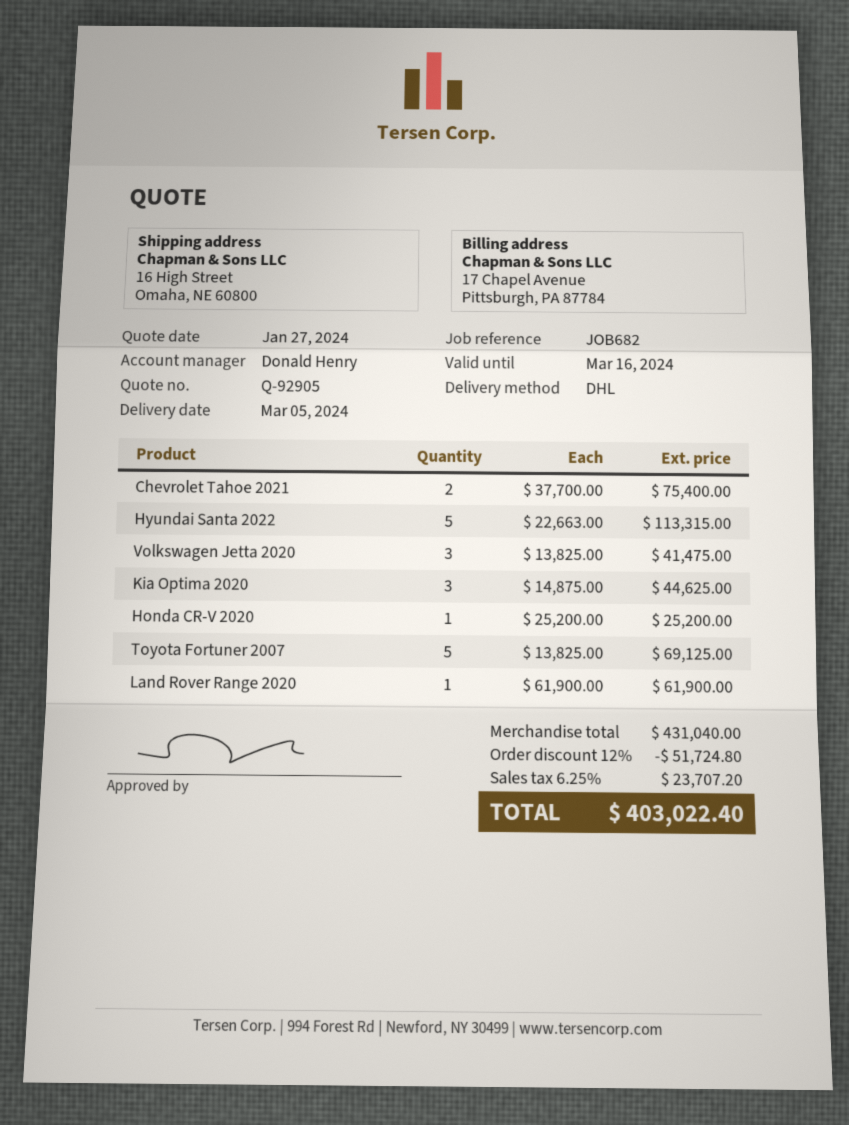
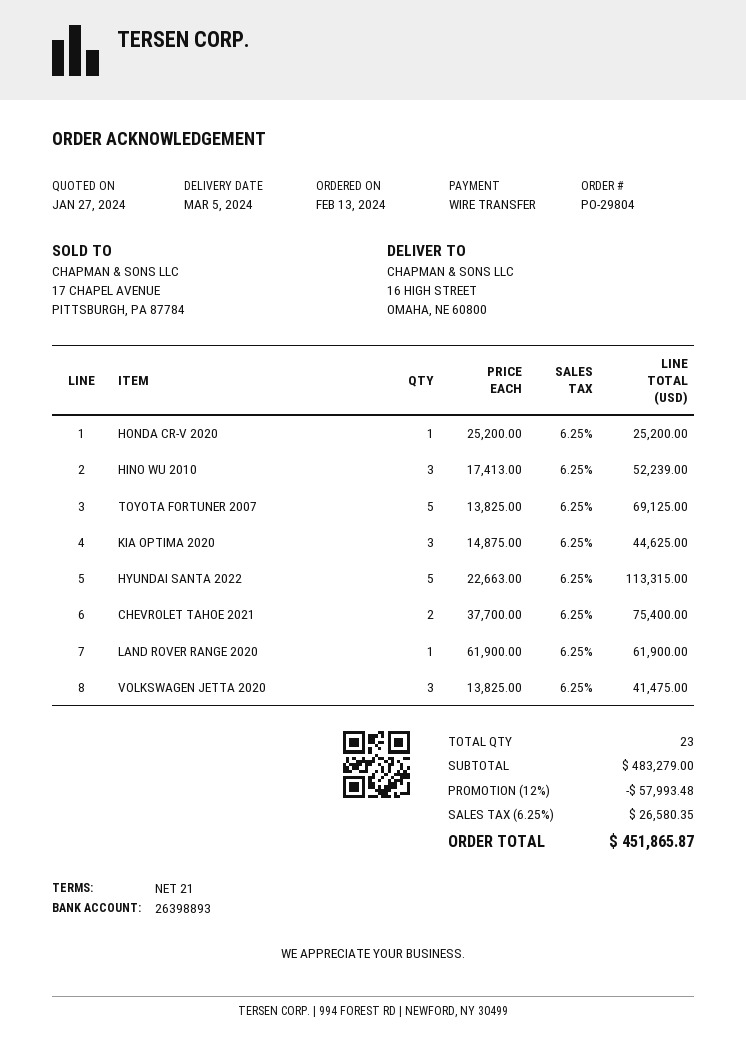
HINO WU 2010: none -> 3 x 17413.00 = 52239.00
subtotal: 431040.00 -> 483279.00
discount: 12% = 51724.80 -> 12% = 57993.48
tax: 6.25% = 23707.20 -> 6.25% = 26580.35
total: 403022.40 -> 451865.87

